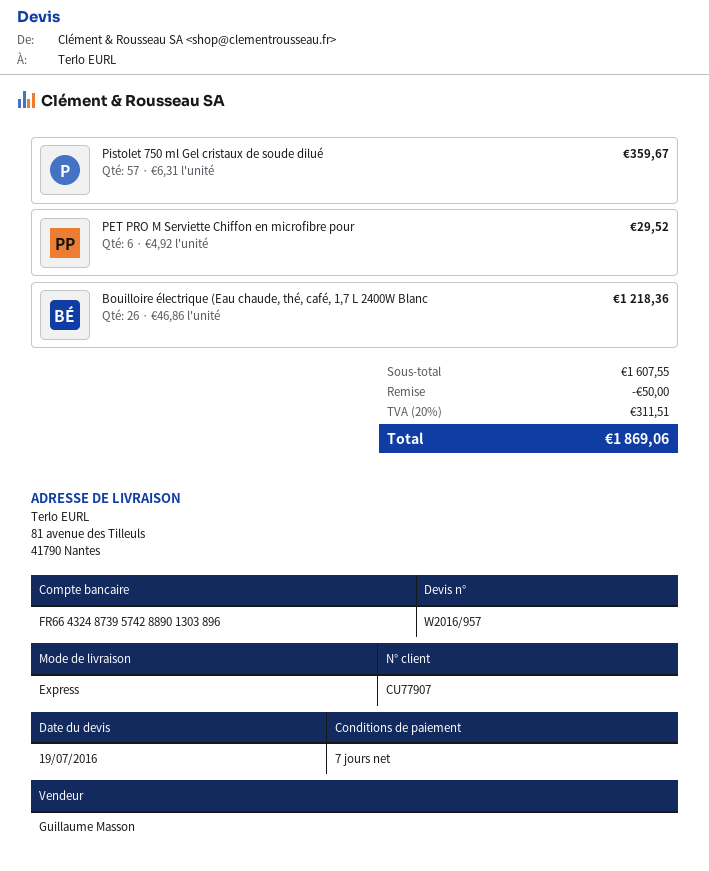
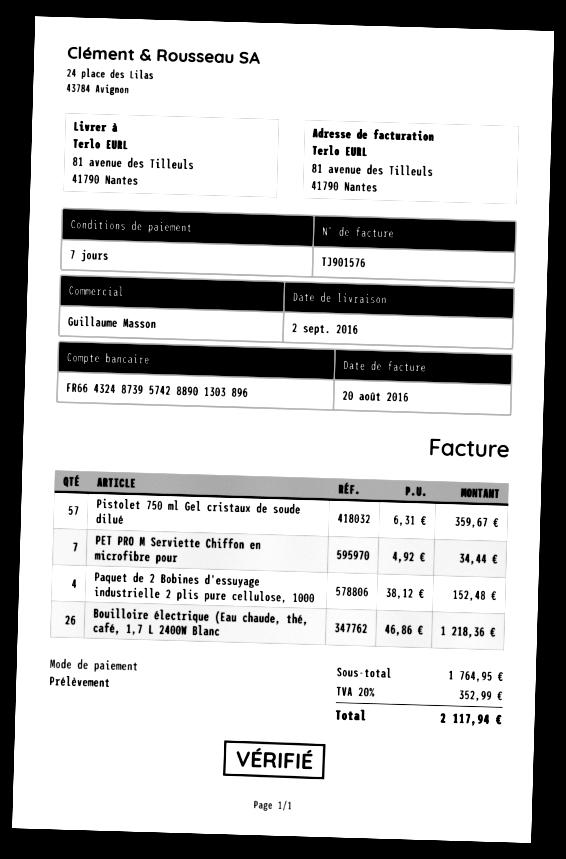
PET PRO M Serviette Chiffon en microfibre pour: 6 x 4.92 = 29.52 -> 7 x 4.92 = 34.44
Paquet de 2 Bobines d'essuyage industrielle 2 plis pure cellulose, 1000: none -> 4 x 38.12 = 152.48
subtotal: 1607.55 -> 1764.95
discount: 50.00 -> none
tax: 20% = 311.51 -> 20% = 352.99
total: 1869.06 -> 2117.94

